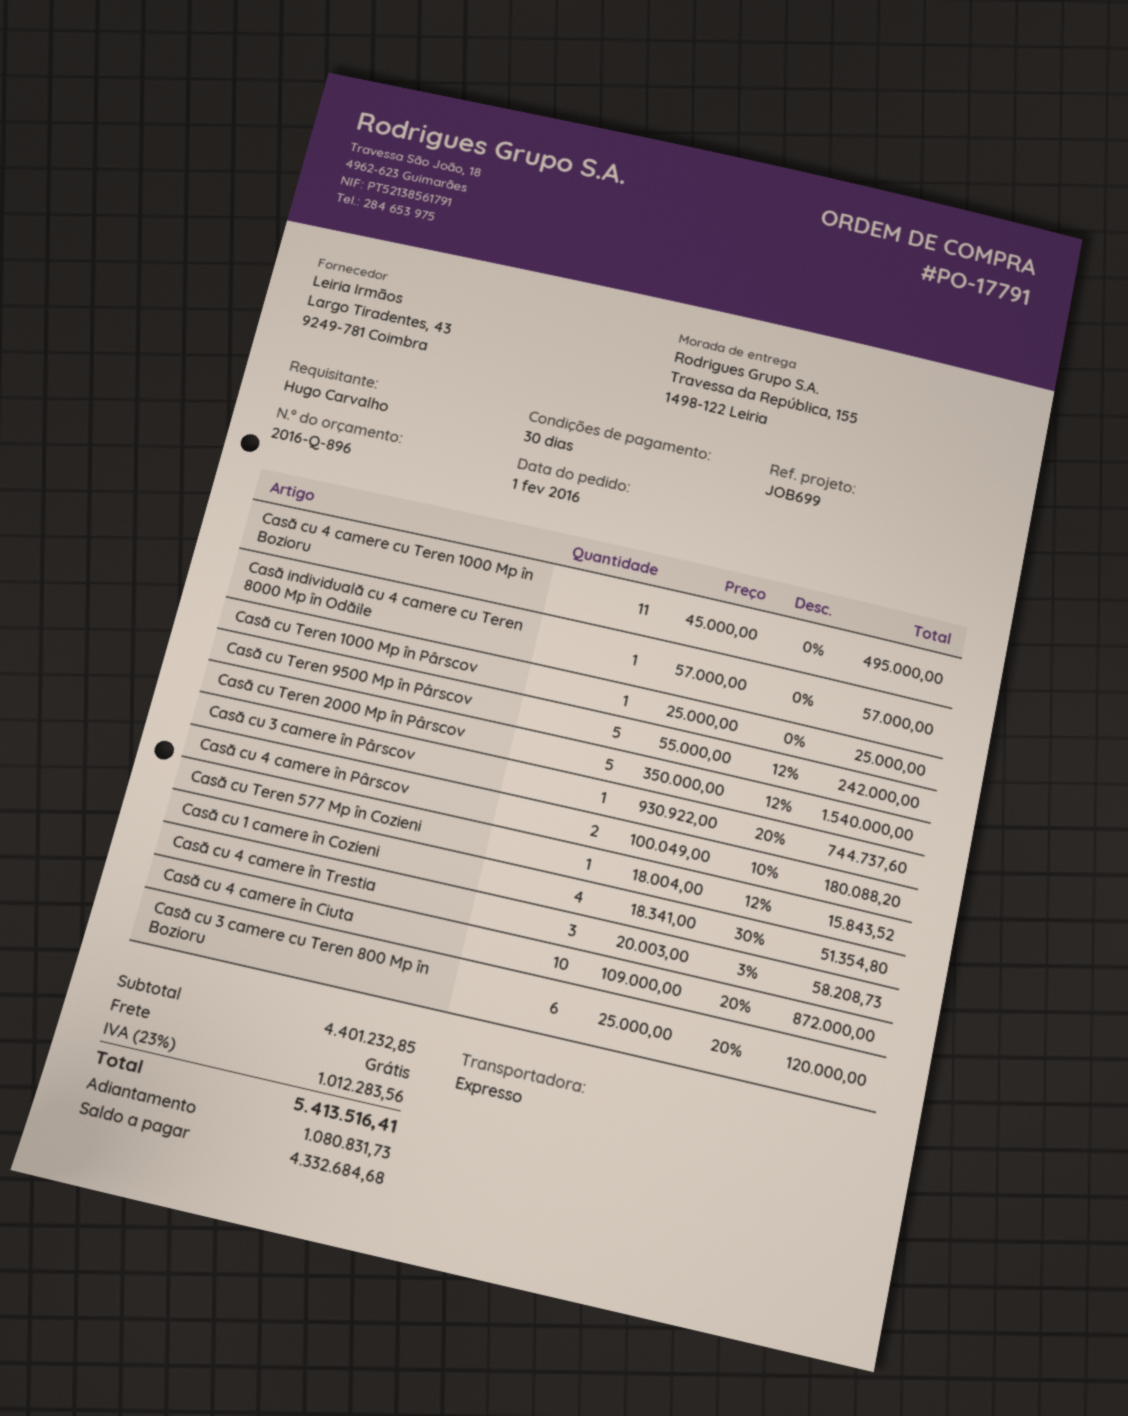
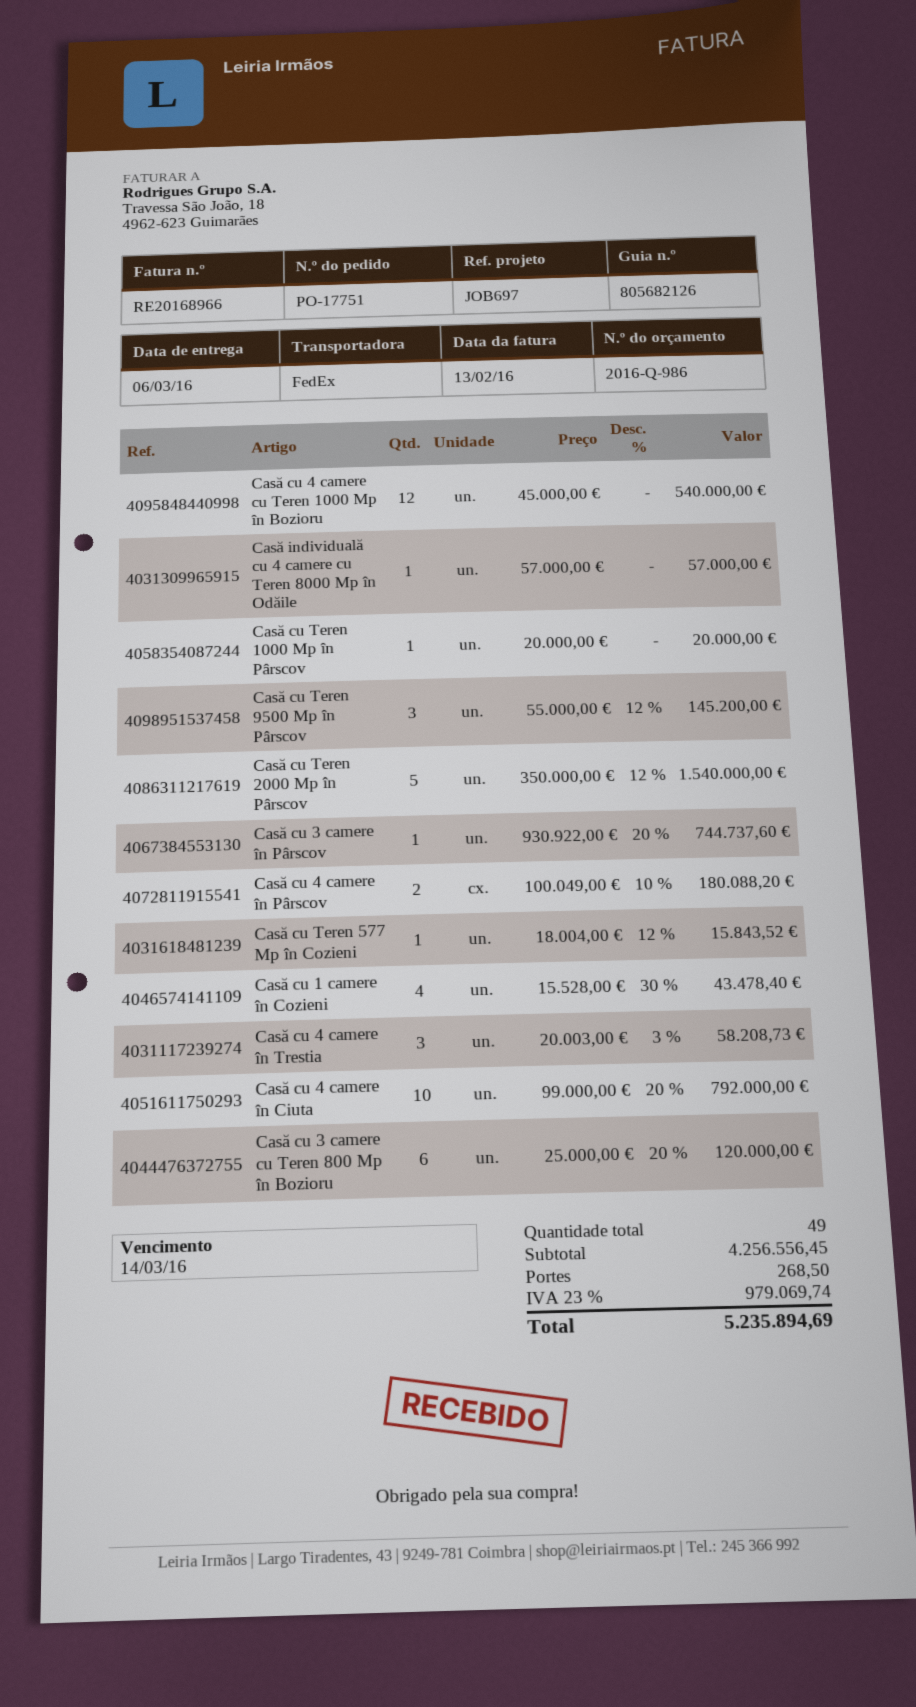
quote number: 2016-Q-896 -> 2016-Q-986
order number: PO-17791 -> PO-17751
reference: JOB699 -> JOB697
shipping method: express -> FedEx
Casă cu 4 camere cu Teren 1000 Mp în Bozioru: 11 x 45000.00 = 495000.00 -> 12 x 45000.00 = 540000.00
Casă cu Teren 1000 Mp în Pârscov: 1 x 25000.00 = 25000.00 -> 1 x 20000.00 = 20000.00
Casă cu Teren 9500 Mp în Pârscov: 5 x 55000.00 - 12% = 242000.00 -> 3 x 55000.00 - 12% = 145200.00
Casă cu 1 camere în Cozieni: 4 x 18341.00 - 30% = 51354.80 -> 4 x 15528.00 - 30% = 43478.40
Casă cu 4 camere în Ciuta: 10 x 109000.00 - 20% = 872000.00 -> 10 x 99000.00 - 20% = 792000.00
subtotal: 4401232.85 -> 4256556.45
shipping: 0.00 -> 268.50
tax: 23% = 1012283.56 -> 23% = 979069.74
total: 5413516.41 -> 5235894.69

